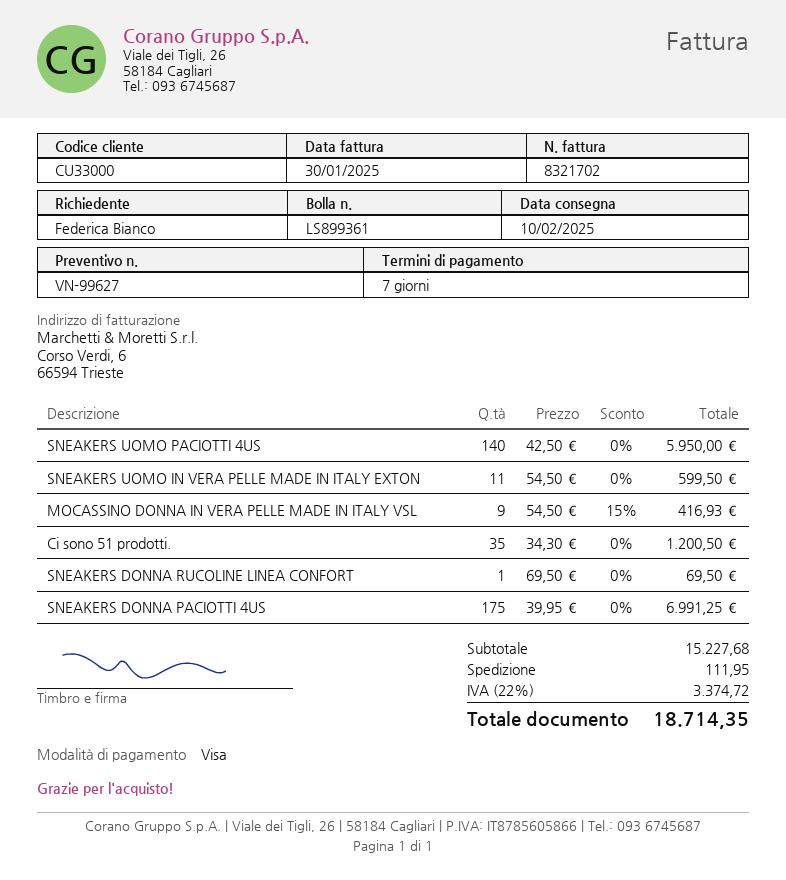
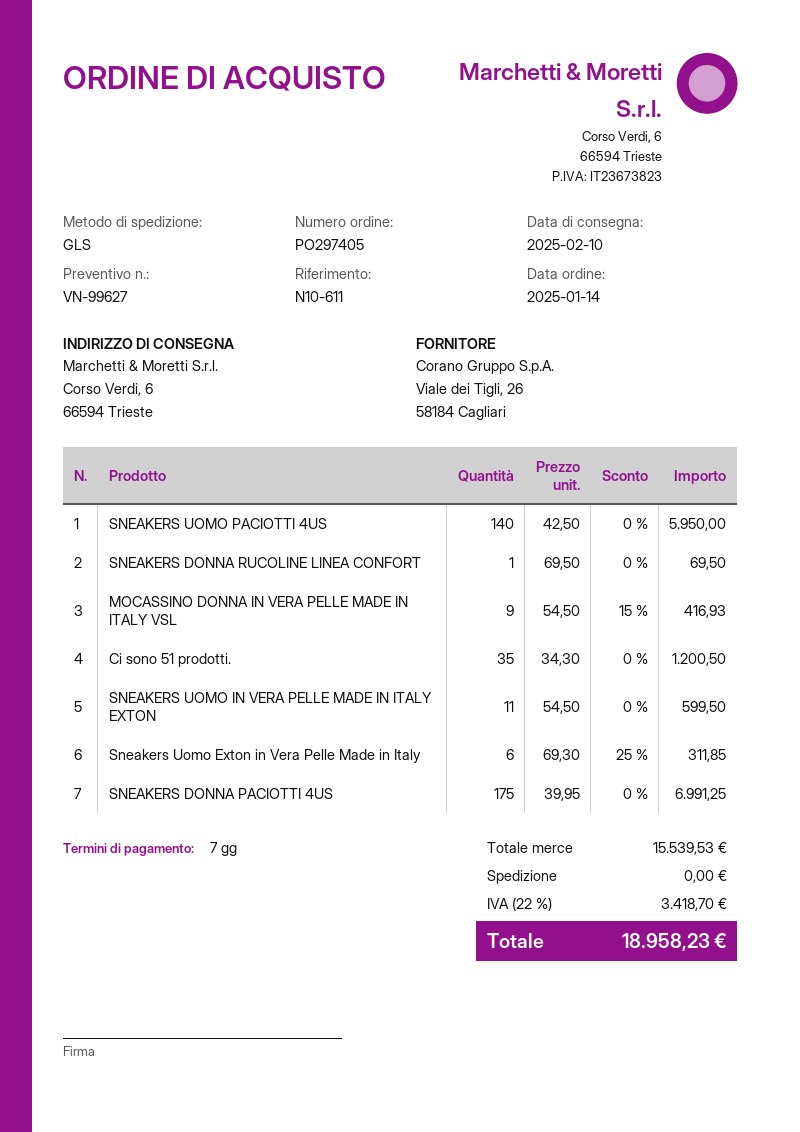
Sneakers Uomo Exton in Vera Pelle Made in Italy: none -> 6 x 69.30 - 25% = 311.85
subtotal: 15227.68 -> 15539.53
shipping: 111.95 -> 0.00
tax: 22% = 3374.72 -> 22% = 3418.70
total: 18714.35 -> 18958.23

